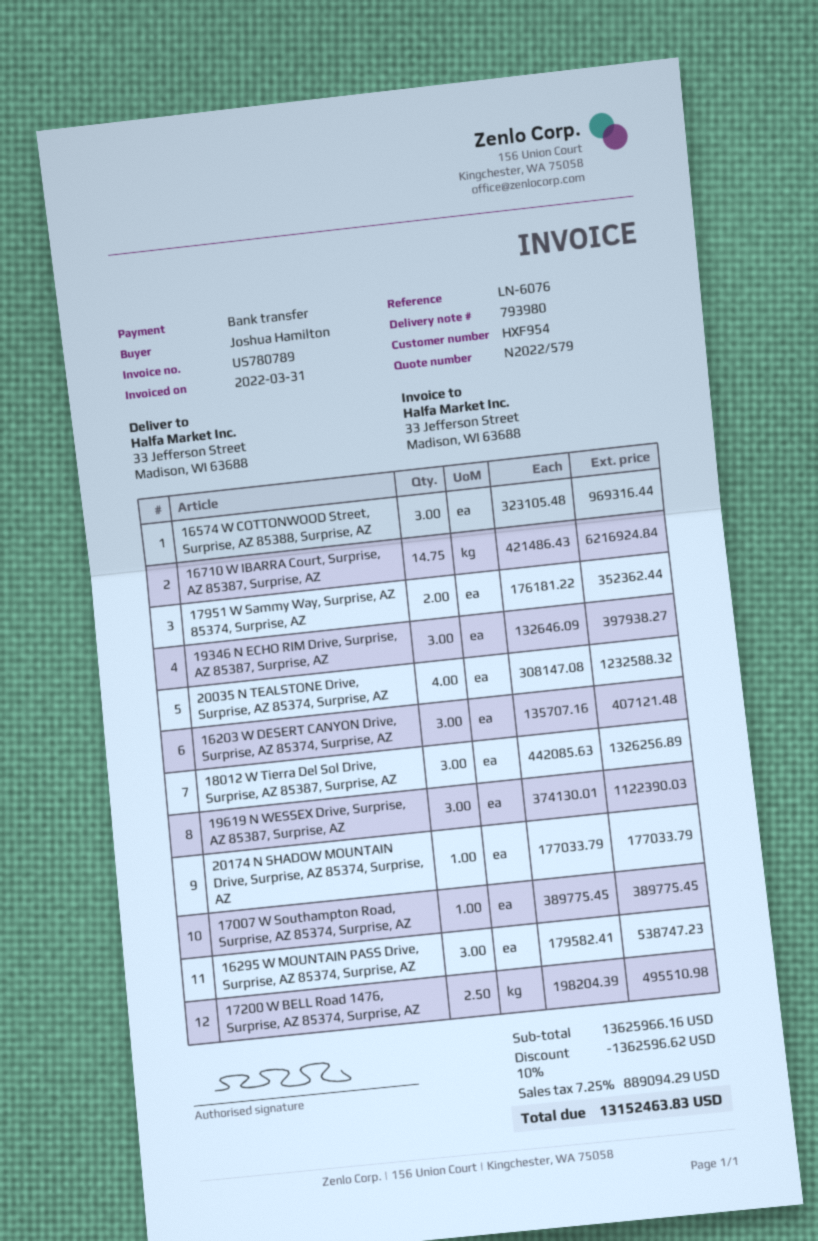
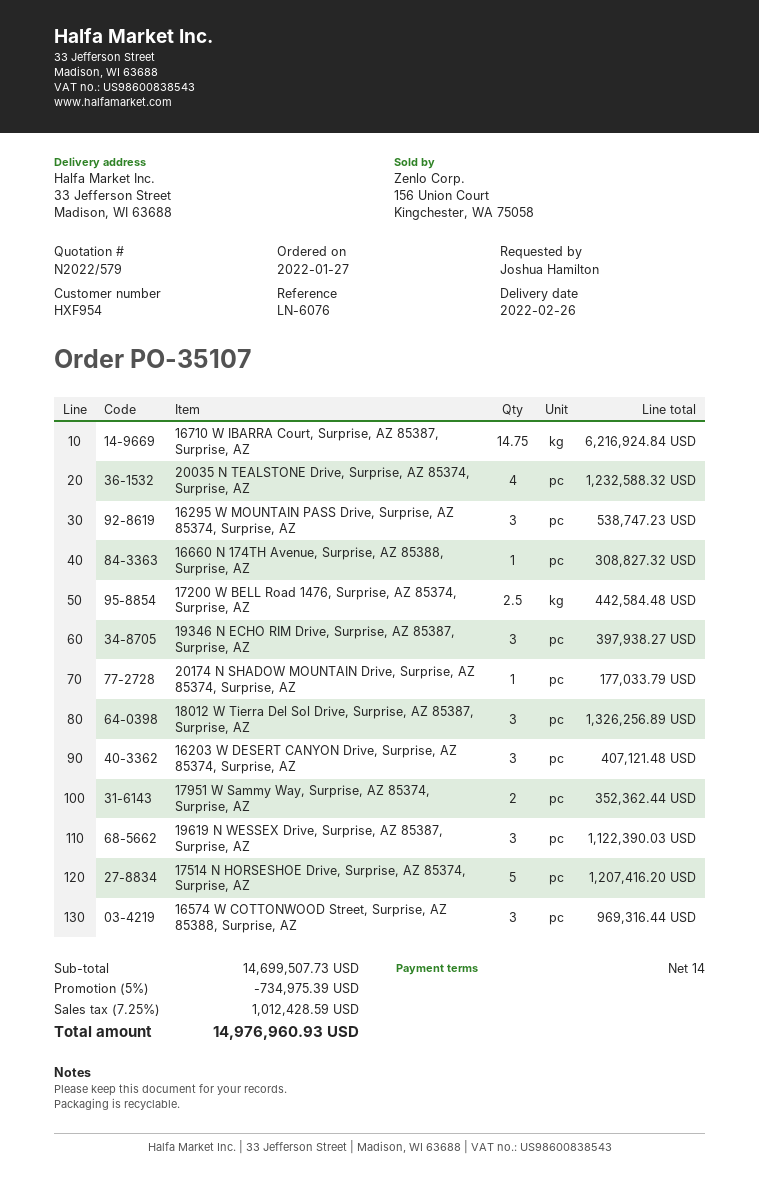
17007 W Southampton Road, Surprise, AZ 85374, Surprise, AZ: 1 for 389775.45 -> none
17200 W BELL Road 1476, Surprise, AZ 85374, Surprise, AZ: 2.5 for 495510.98 -> 2.5 for 442584.48
16660 N 174TH Avenue, Surprise, AZ 85388, Surprise, AZ: none -> 1 for 308827.32
17514 N HORSESHOE Drive, Surprise, AZ 85374, Surprise, AZ: none -> 5 for 1207416.20
subtotal: 13625966.16 -> 14699507.73
discount: 10% = 1362596.62 -> 5% = 734975.39
tax: 7.25% = 889094.29 -> 7.25% = 1012428.59
total: 13152463.83 -> 14976960.93

